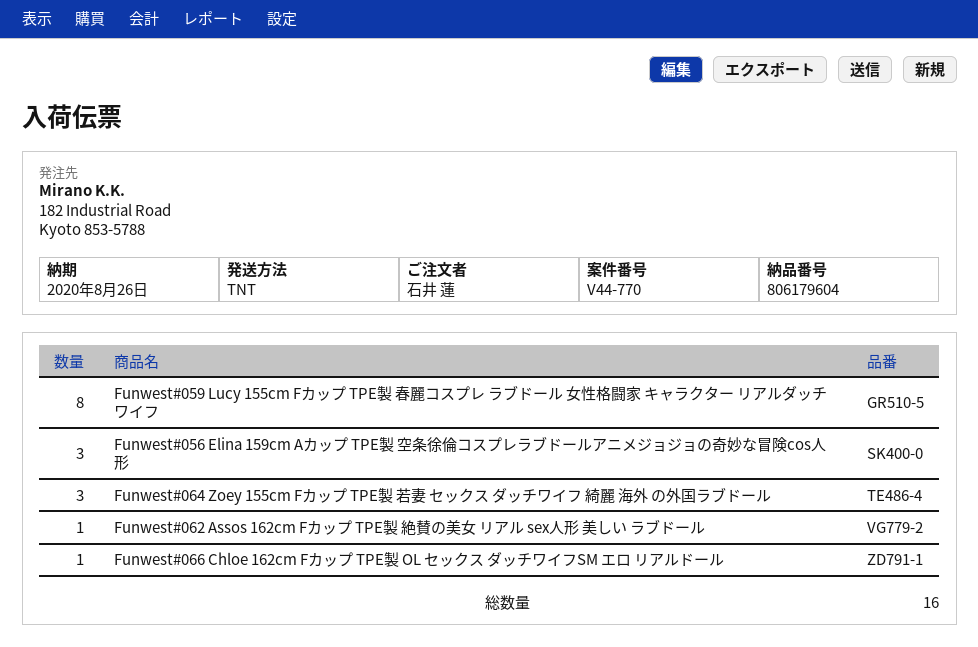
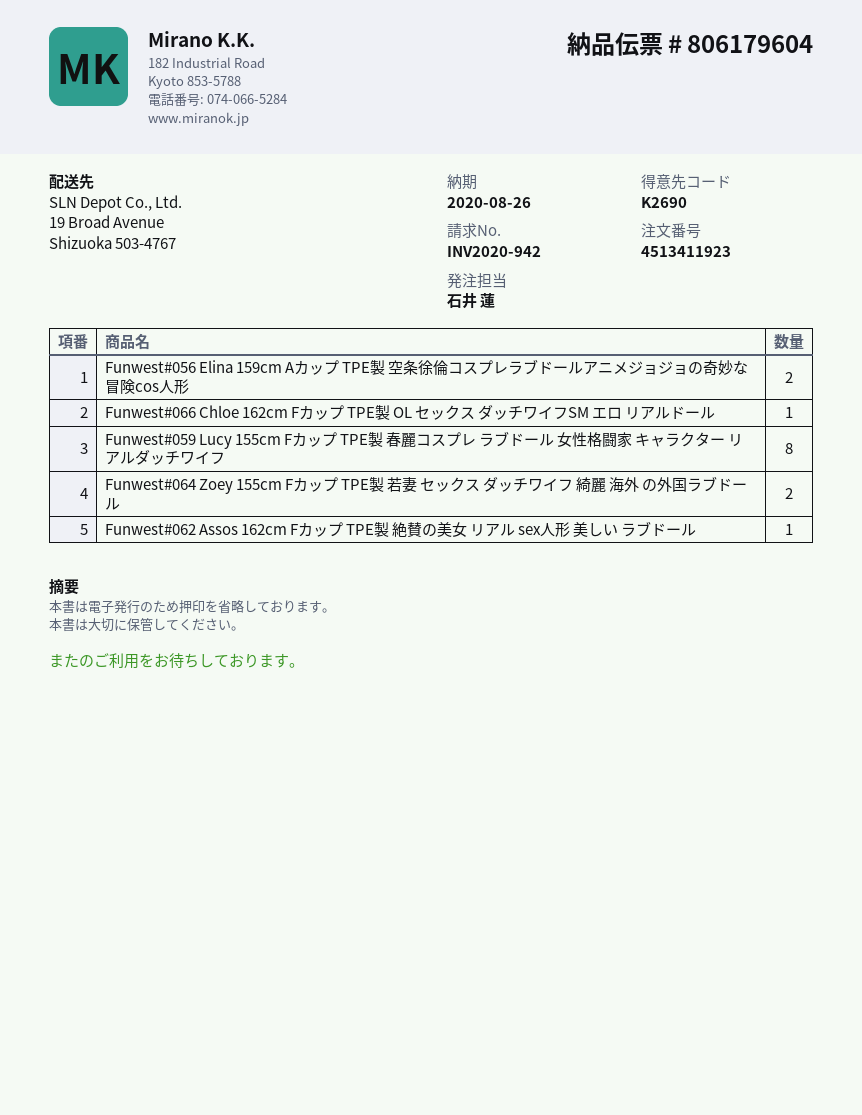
Funwest#056 Elina 159cm Aカップ TPE製 空条徐倫コスプレラブドールアニメジョジョの奇妙な冒険cos人形: 3 -> 2
Funwest#064 Zoey 155cm Fカップ TPE製 若妻 セックス ダッチワイフ 綺麗 海外 の外国ラブドール: 3 -> 2

